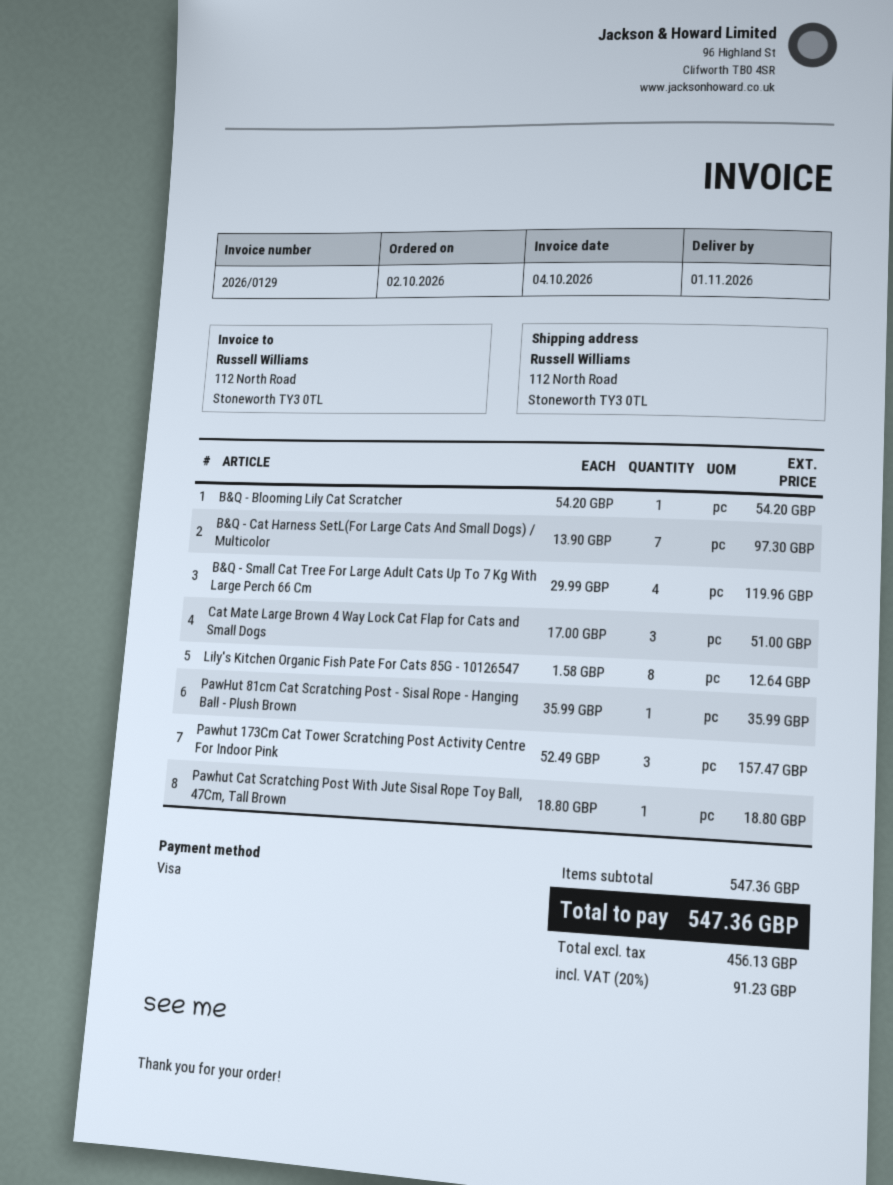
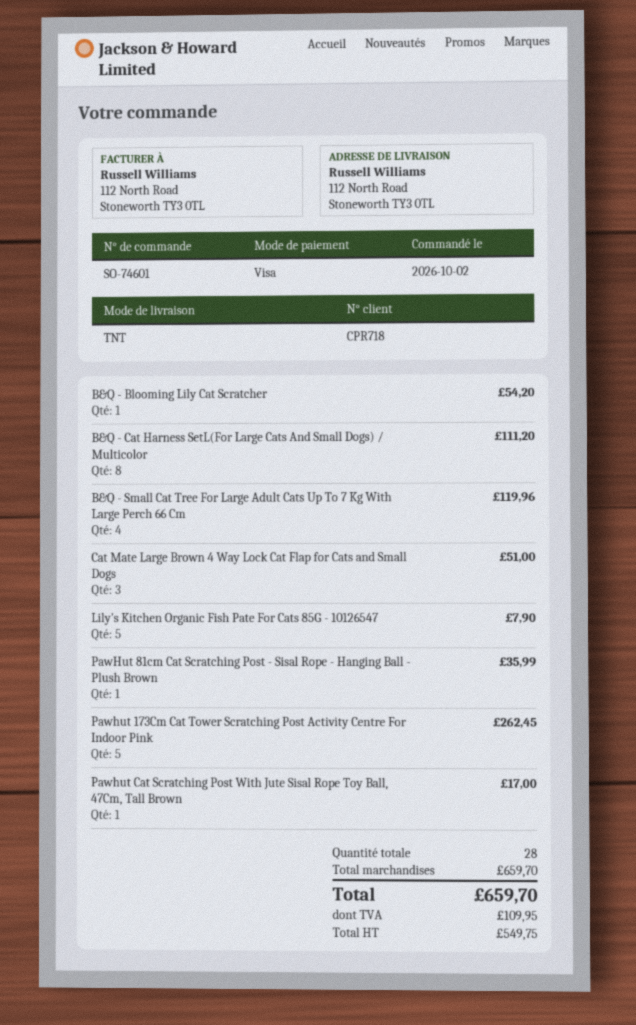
B&Q - Cat Harness SetL(For Large Cats And Small Dogs) / Multicolor: 7 for 97.30 -> 8 for 111.20
Lily's Kitchen Organic Fish Pate For Cats 85G - 10126547: 8 for 12.64 -> 5 for 7.90
Pawhut 173Cm Cat Tower Scratching Post Activity Centre For Indoor Pink: 3 for 157.47 -> 5 for 262.45
Pawhut Cat Scratching Post With Jute Sisal Rope Toy Ball, 47Cm, Tall Brown: 1 for 18.80 -> 1 for 17.00
subtotal: 547.36 -> 659.70
net: 456.13 -> 549.75
tax: 91.23 -> 109.95
total: 547.36 -> 659.70

